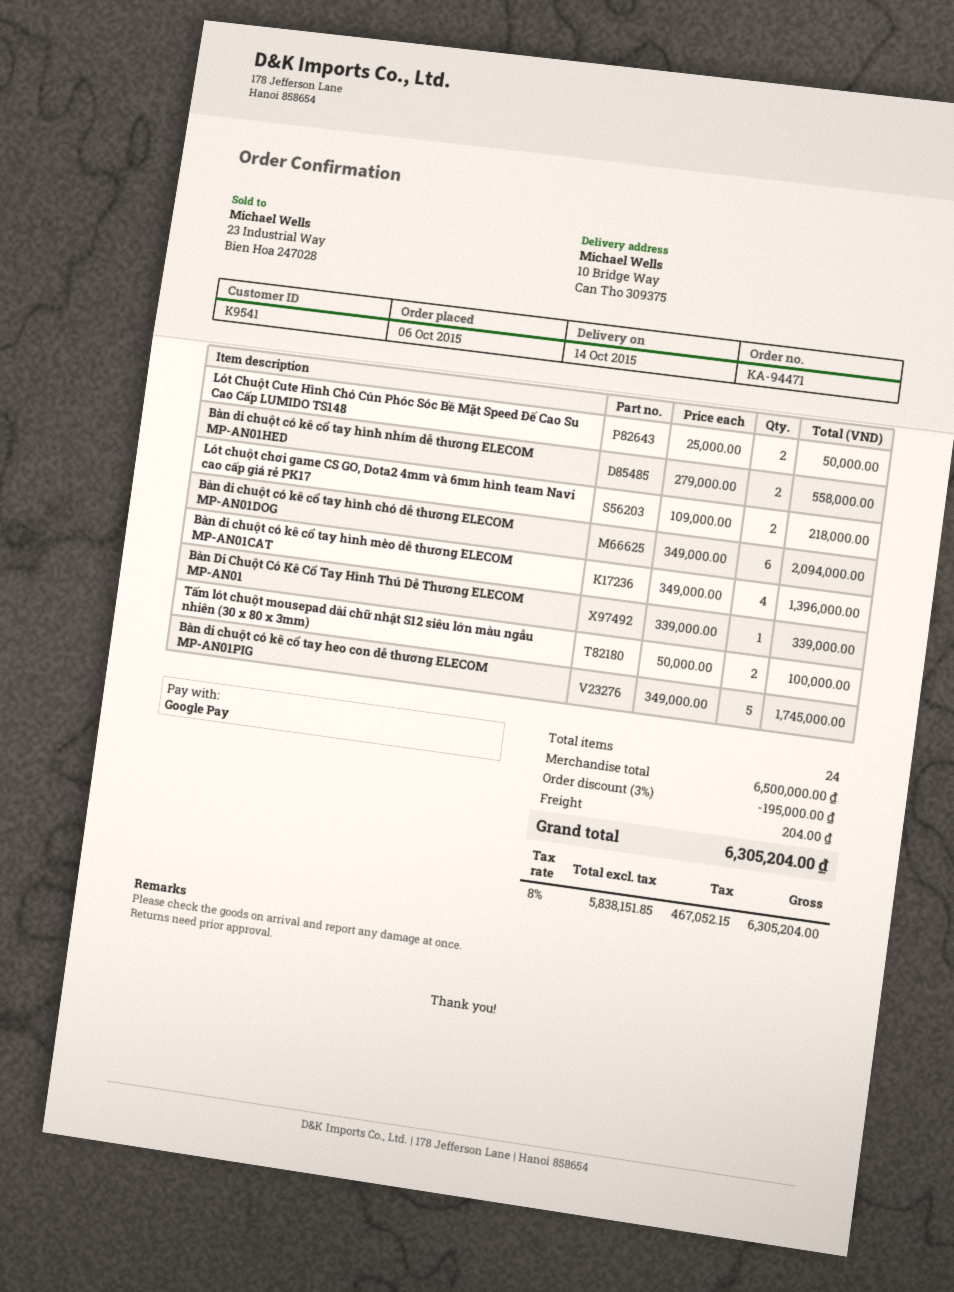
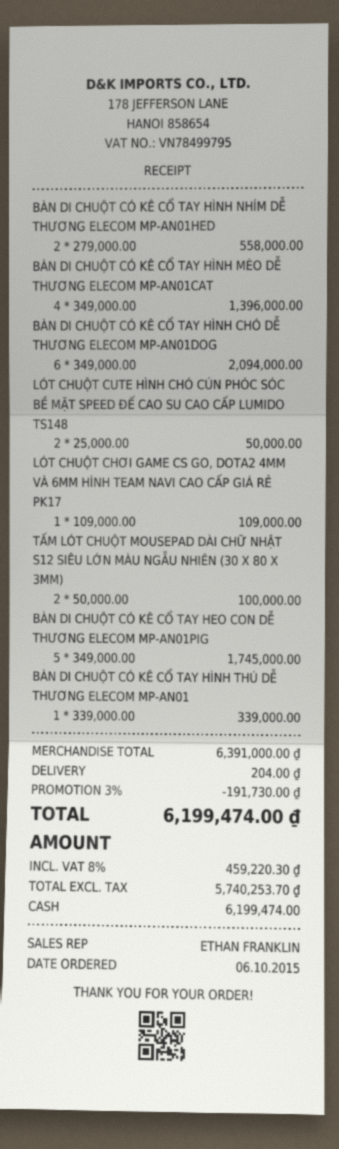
payment method: Google Pay -> cash
Lót chuột chơi game CS GO, Dota2 4mm và 6mm hình team Navi cao cấp giá rẻ PK17: 2 x 109000.00 = 218000.00 -> 1 x 109000.00 = 109000.00
subtotal: 6500000.00 -> 6391000.00
discount: 3% = 195000.00 -> 3% = 191730.00
net: 5838151.85 -> 5740253.70
tax: 8% = 467052.15 -> 8% = 459220.30
total: 6305204.00 -> 6199474.00

